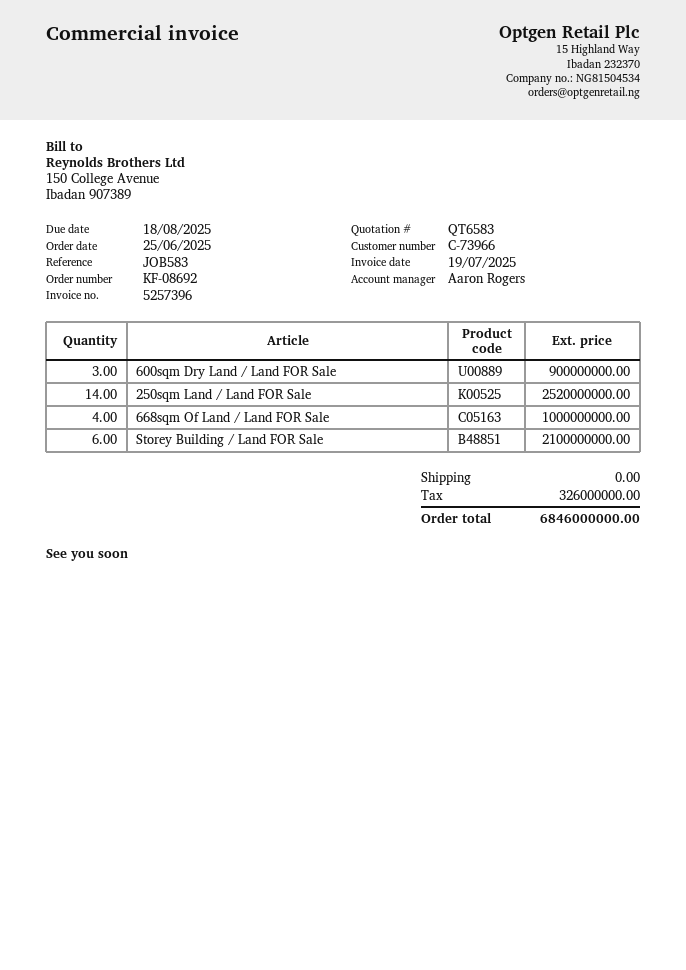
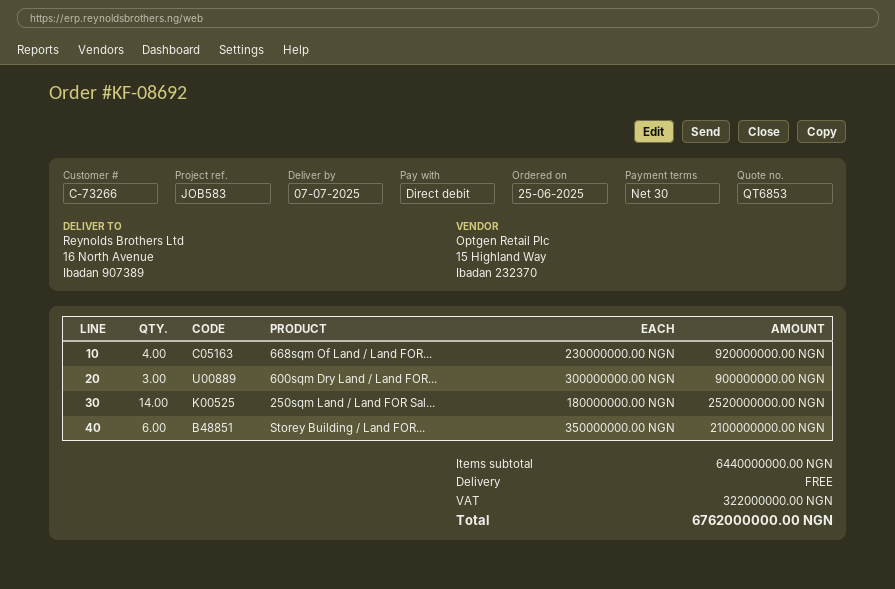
quote number: QT6583 -> QT6853
customer number: C-73966 -> C-73266
668sqm Of Land / Land FOR Sale: 4 for 1000000000.00 -> 4 for 920000000.00
tax: 326000000.00 -> 322000000.00
total: 6846000000.00 -> 6762000000.00

